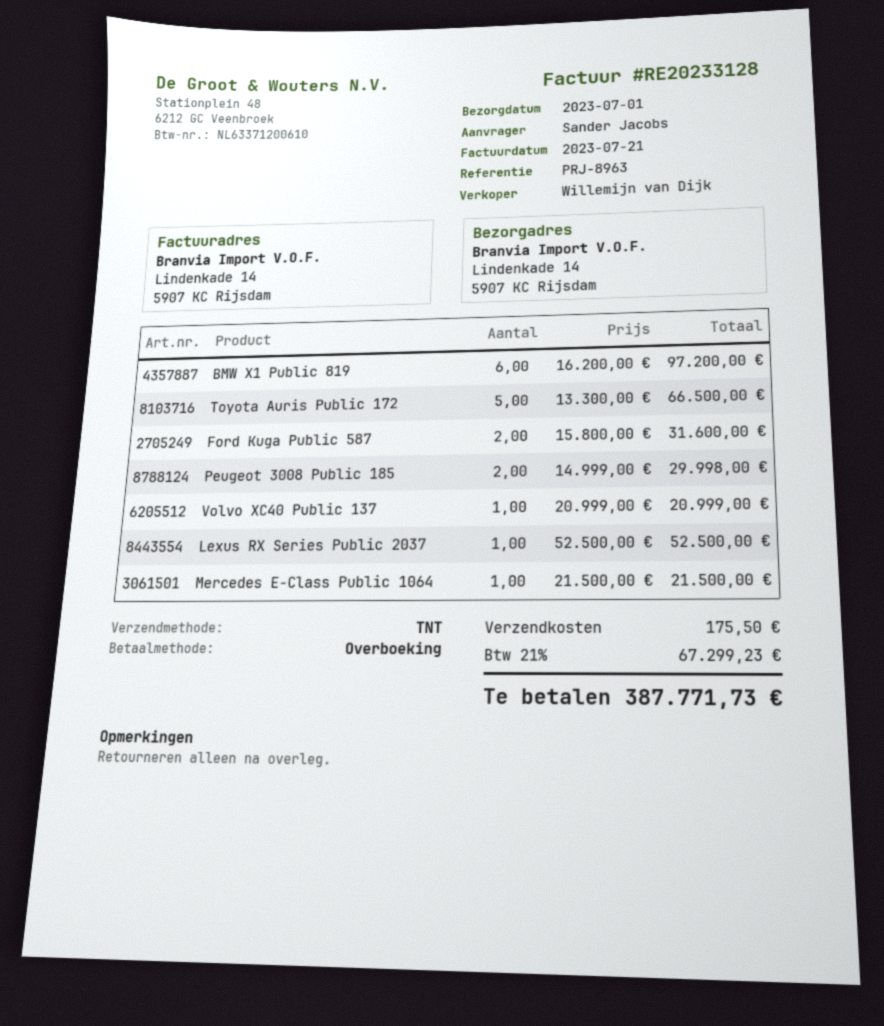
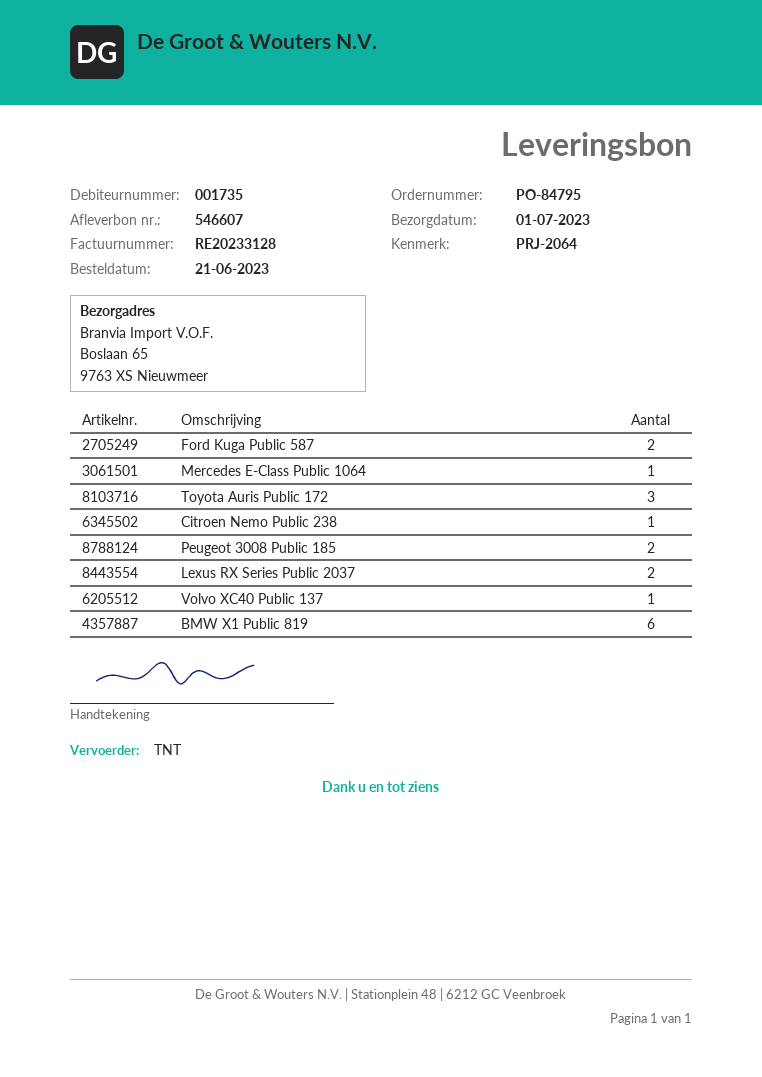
reference: PRJ-8963 -> PRJ-2064
ship to: Lindenkade 14, 5907 KC Rijsdam -> Boslaan 65, 9763 XS Nieuwmeer
Toyota Auris Public 172: 5 -> 3
Lexus RX Series Public 2037: 1 -> 2
Citroen Nemo Public 238: none -> 1

